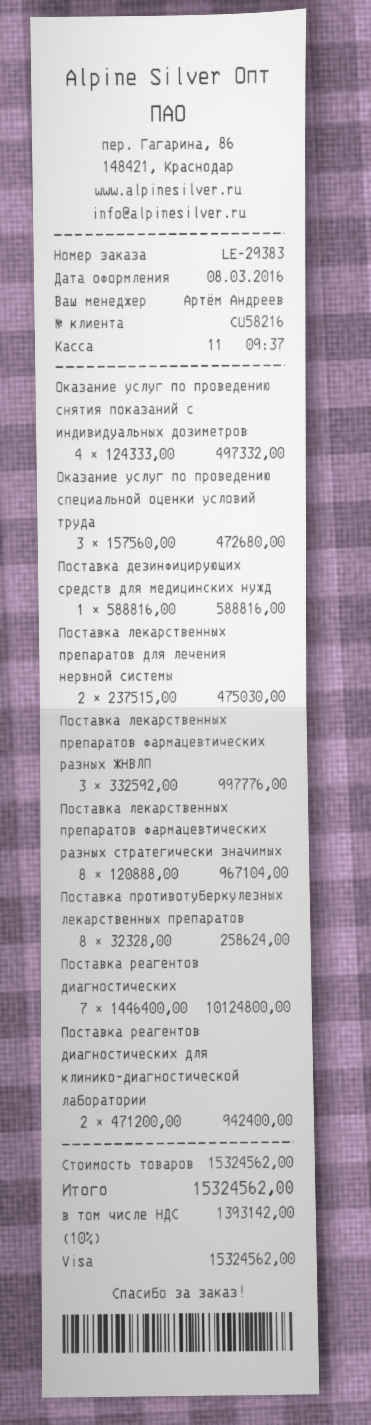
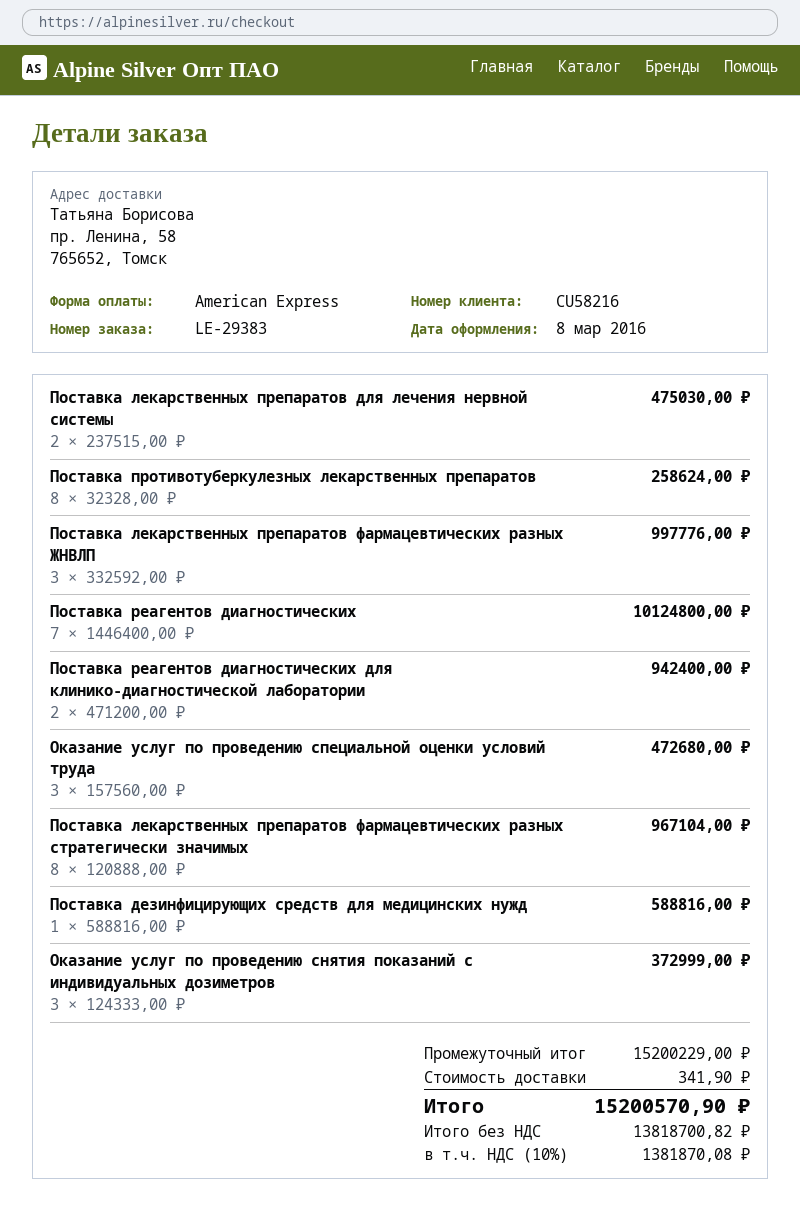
payment method: Visa -> American Express
Оказание услуг по проведению снятия показаний с индивидуальных дозиметров: 4 x 124333.00 = 497332.00 -> 3 x 124333.00 = 372999.00
subtotal: 15324562.00 -> 15200229.00
shipping: none -> 341.90
tax: 10% = 1393142.00 -> 10% = 1381870.08
total: 15324562.00 -> 15200570.90

